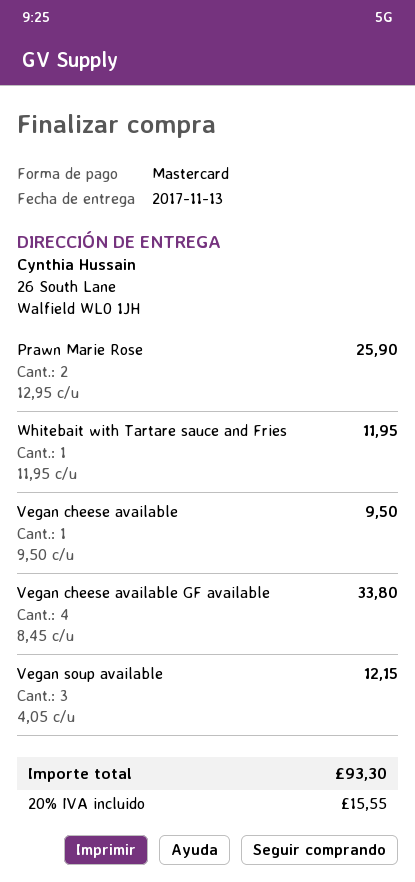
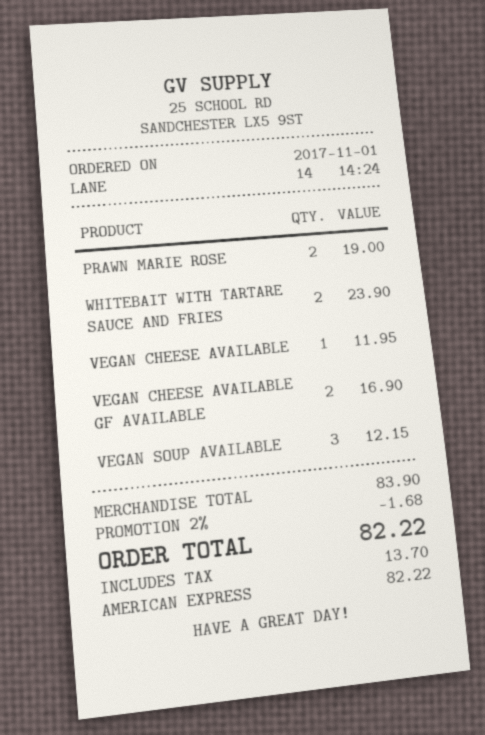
payment method: Mastercard -> American Express
Prawn Marie Rose: 2 for 25.90 -> 2 for 19.00
Whitebait with Tartare sauce and Fries: 1 for 11.95 -> 2 for 23.90
Vegan cheese available: 1 for 9.50 -> 1 for 11.95
Vegan cheese available GF available: 4 for 33.80 -> 2 for 16.90
discount: none -> 2% = 1.68
tax: 15.55 -> 13.70
total: 93.30 -> 82.22

